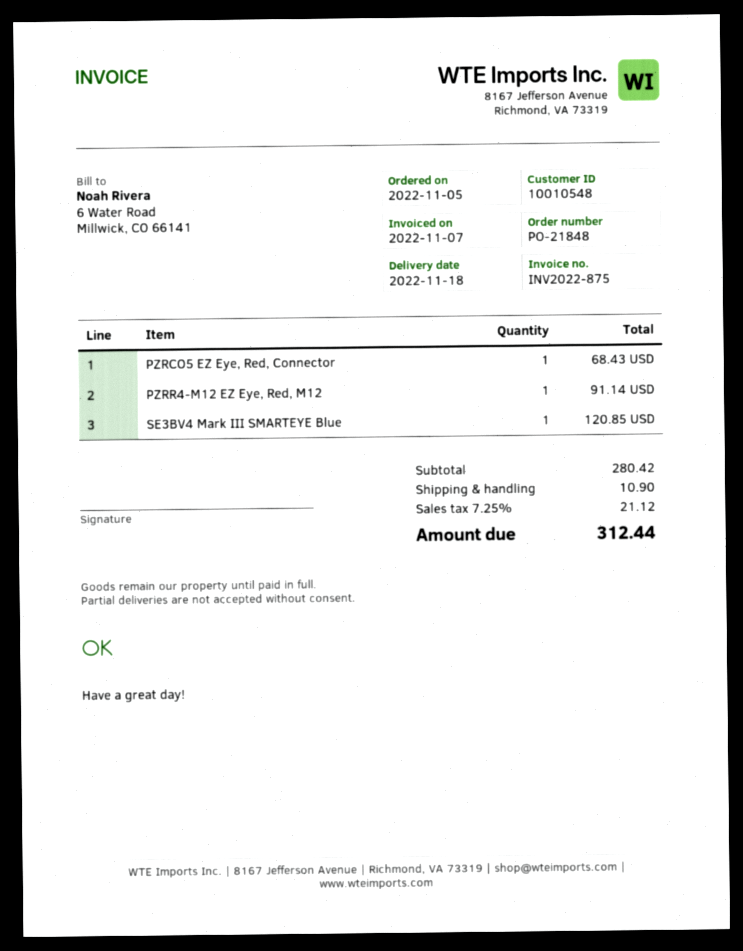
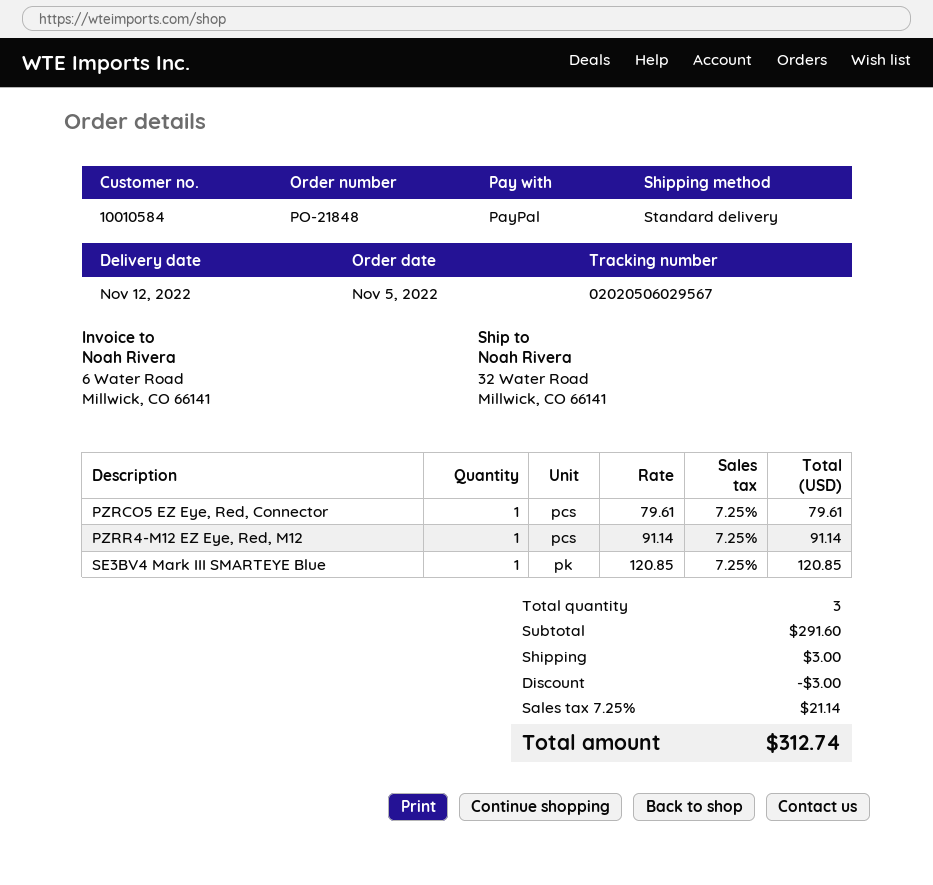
delivery date: 2022-11-18 -> 2022-11-12
customer number: 10010548 -> 10010584
PZRCO5 EZ Eye, Red, Connector: 1 for 68.43 -> 1 for 79.61
subtotal: 280.42 -> 291.60
discount: none -> 3.00
shipping: 10.90 -> 3.00
tax: 7.25% = 21.12 -> 7.25% = 21.14
total: 312.44 -> 312.74

